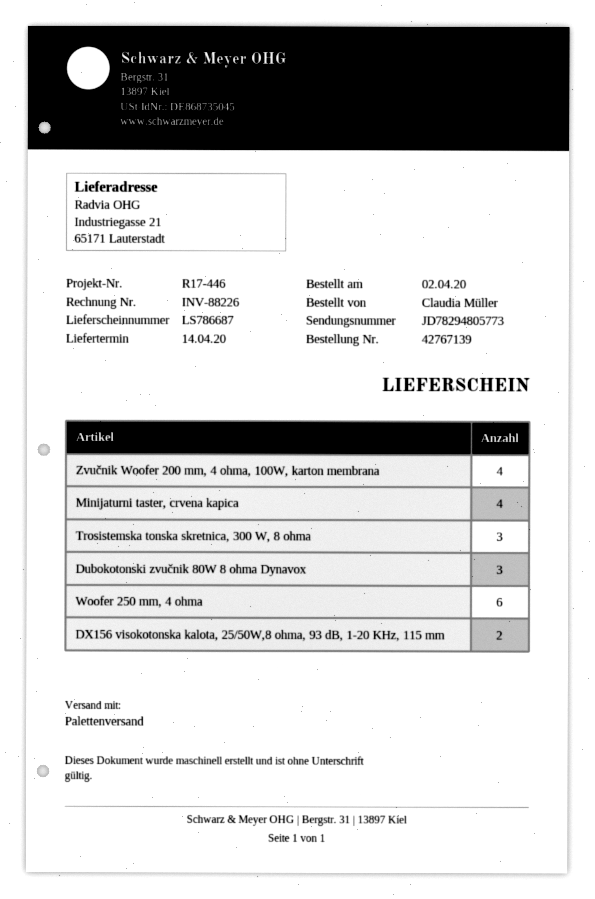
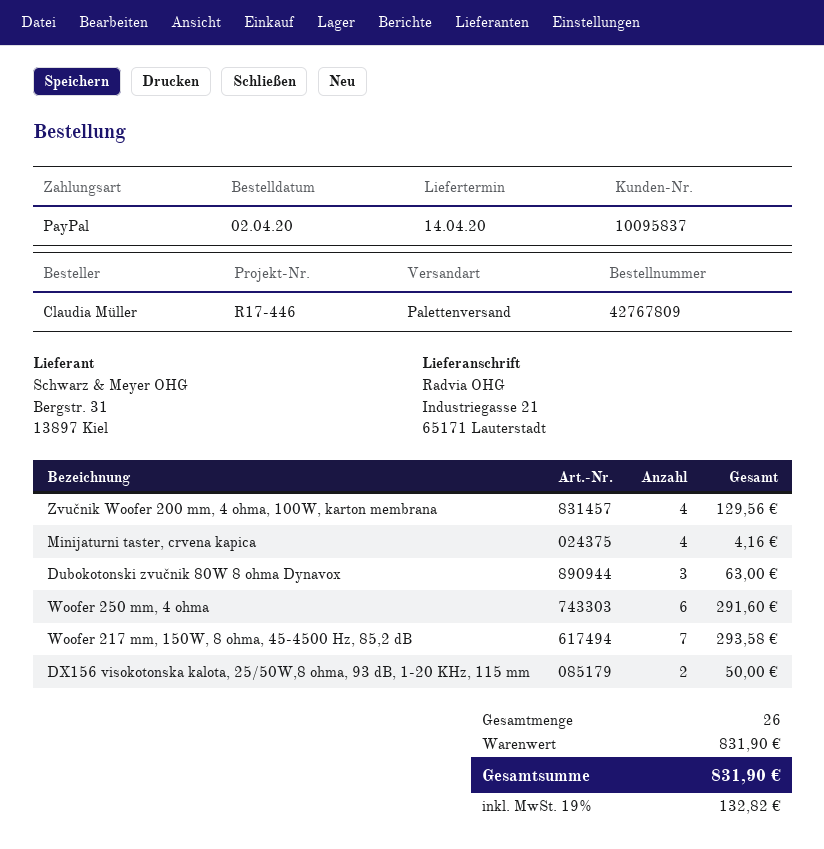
order number: 42767139 -> 42767809
Trosistemska tonska skretnica, 300 W, 8 ohma: 3 -> none
Woofer 217 mm, 150W, 8 ohma, 45-4500 Hz, 85,2 dB: none -> 7

